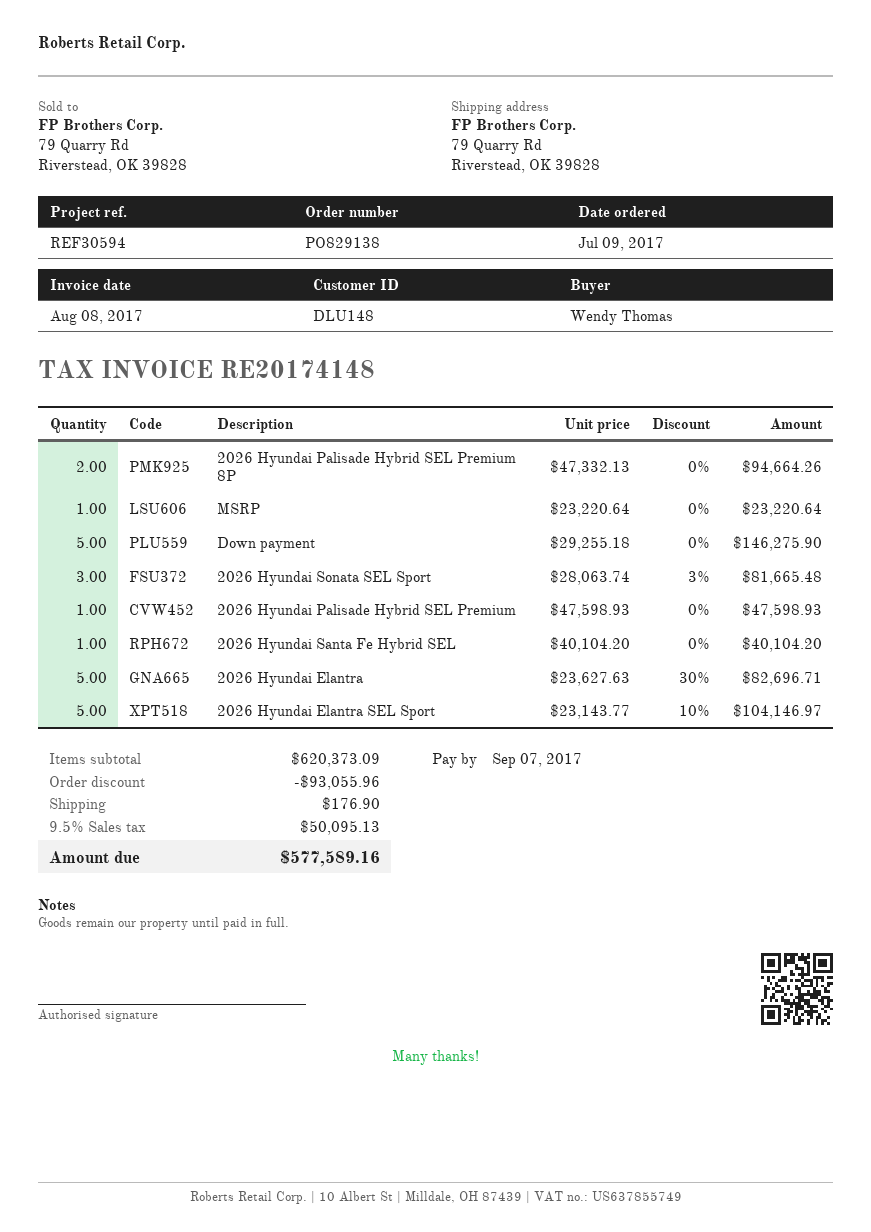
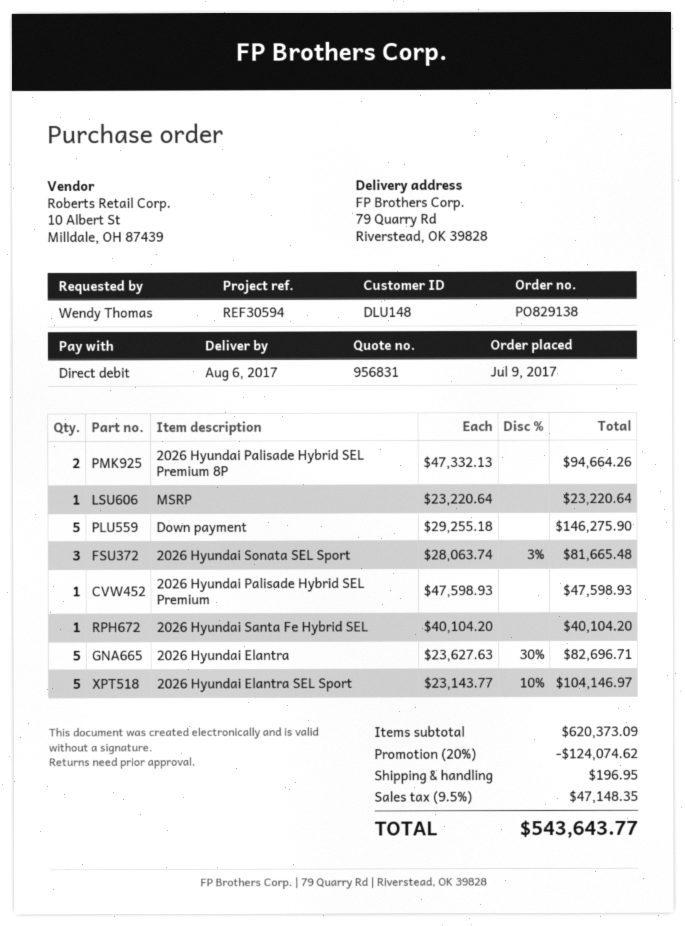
discount: 93055.96 -> 124074.62
shipping: 176.90 -> 196.95
tax: 9.5% = 50095.13 -> 9.5% = 47148.35
total: 577589.16 -> 543643.77

